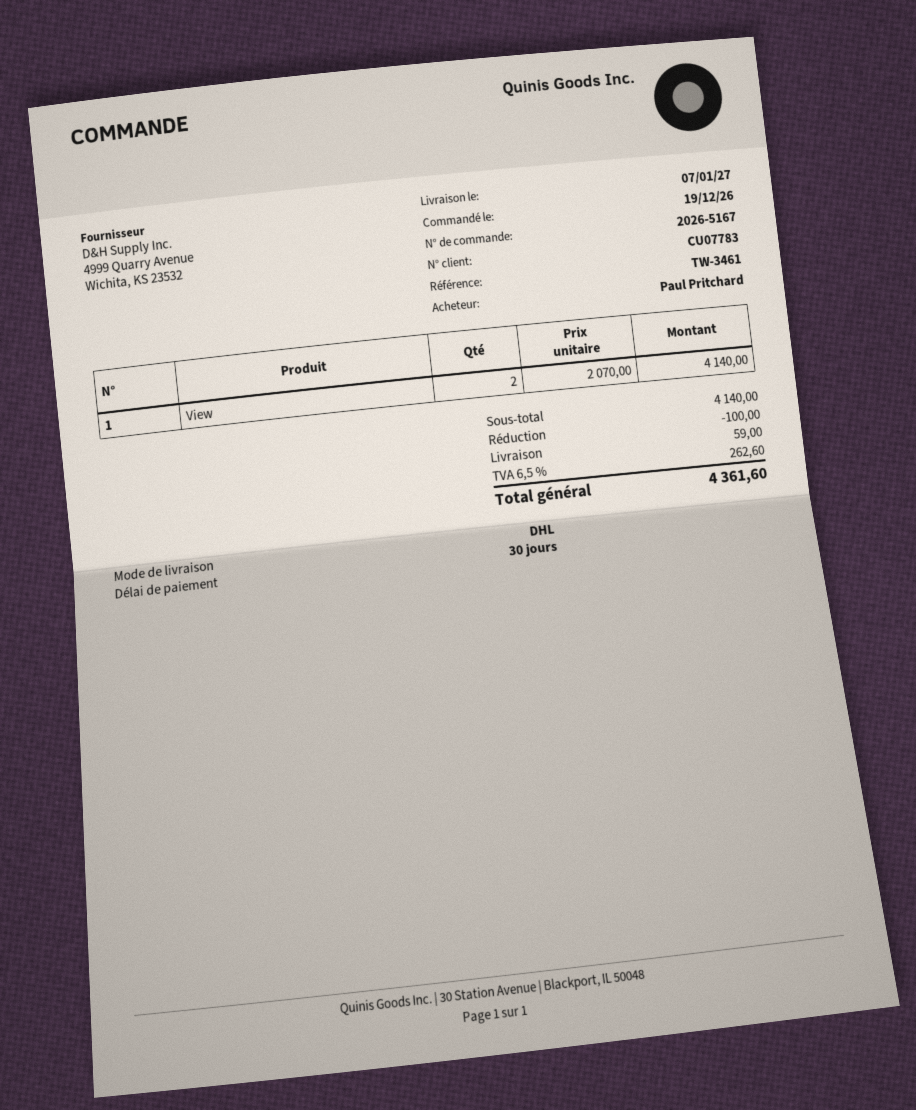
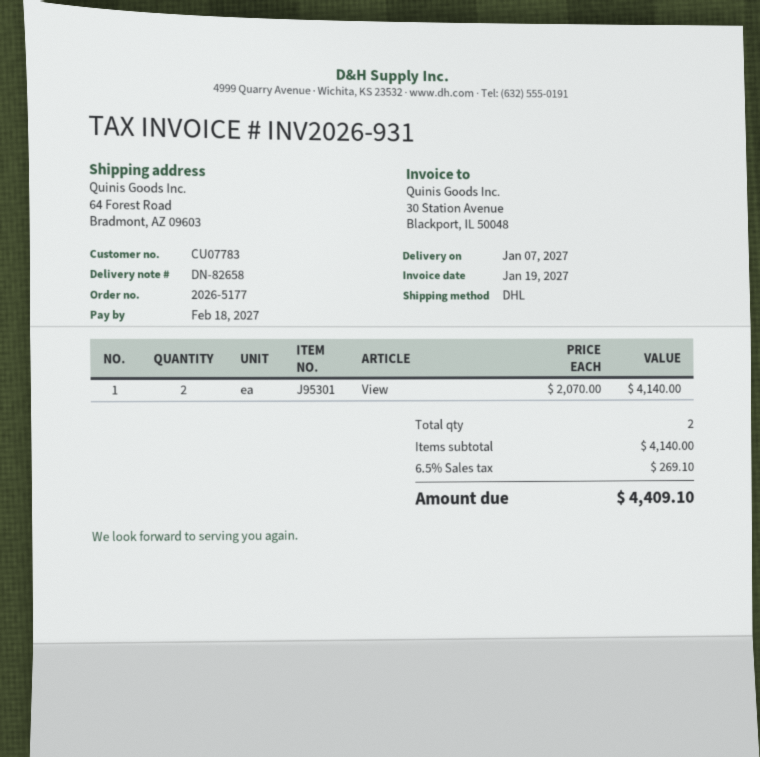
order number: 2026-5167 -> 2026-5177
discount: 100.00 -> none
shipping: 59.00 -> none
tax: 6.5% = 262.60 -> 6.5% = 269.10
total: 4361.60 -> 4409.10

